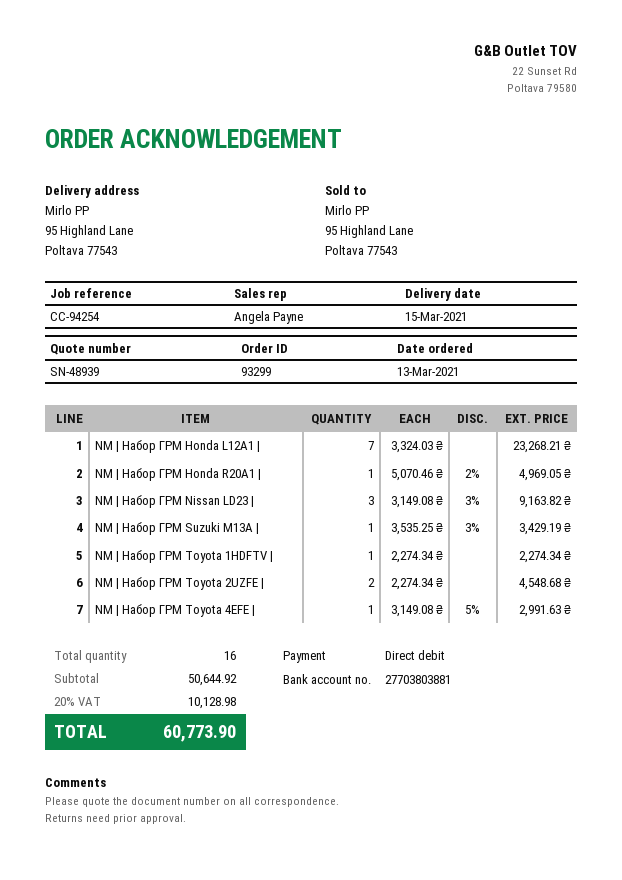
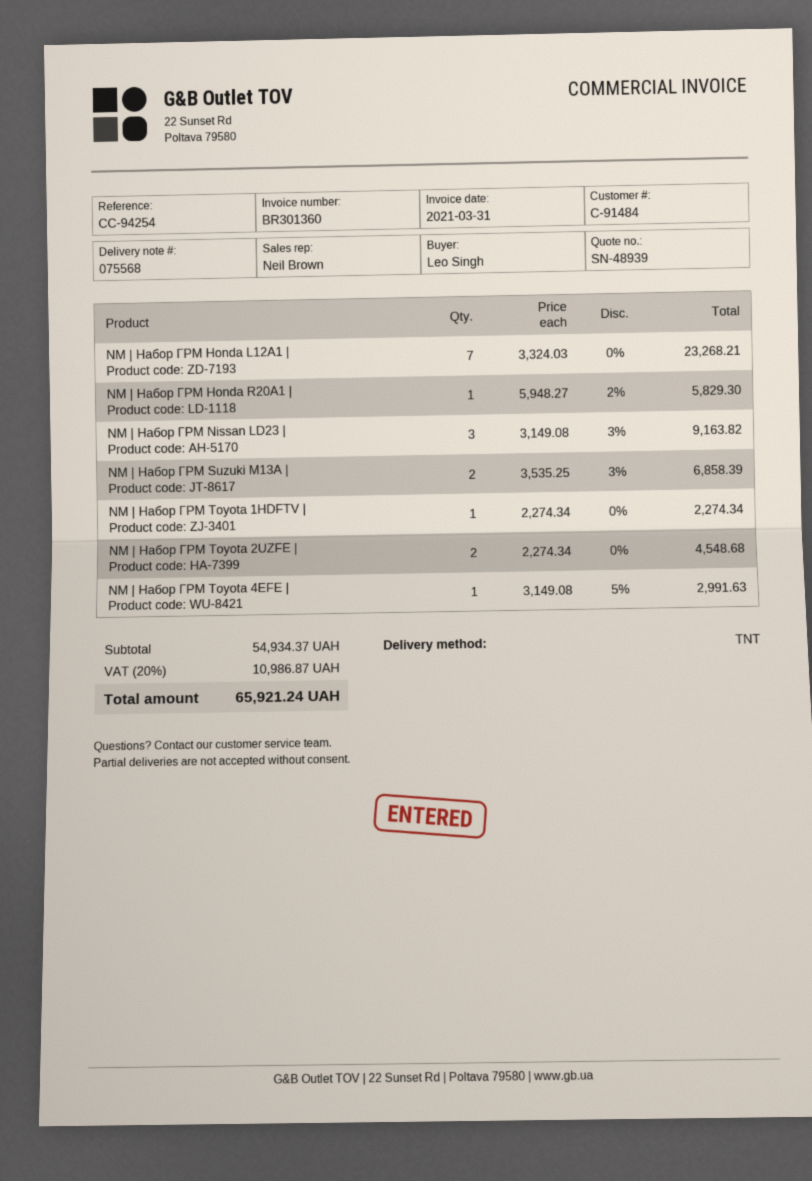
sales rep: Angela Payne -> Neil Brown
NM | Набор ГРМ Honda R20A1 |: 1 x 5070.46 - 2% = 4969.05 -> 1 x 5948.27 - 2% = 5829.30
NM | Набор ГРМ Suzuki M13A |: 1 x 3535.25 - 3% = 3429.19 -> 2 x 3535.25 - 3% = 6858.39
subtotal: 50644.92 -> 54934.37
tax: 20% = 10128.98 -> 20% = 10986.87
total: 60773.90 -> 65921.24

